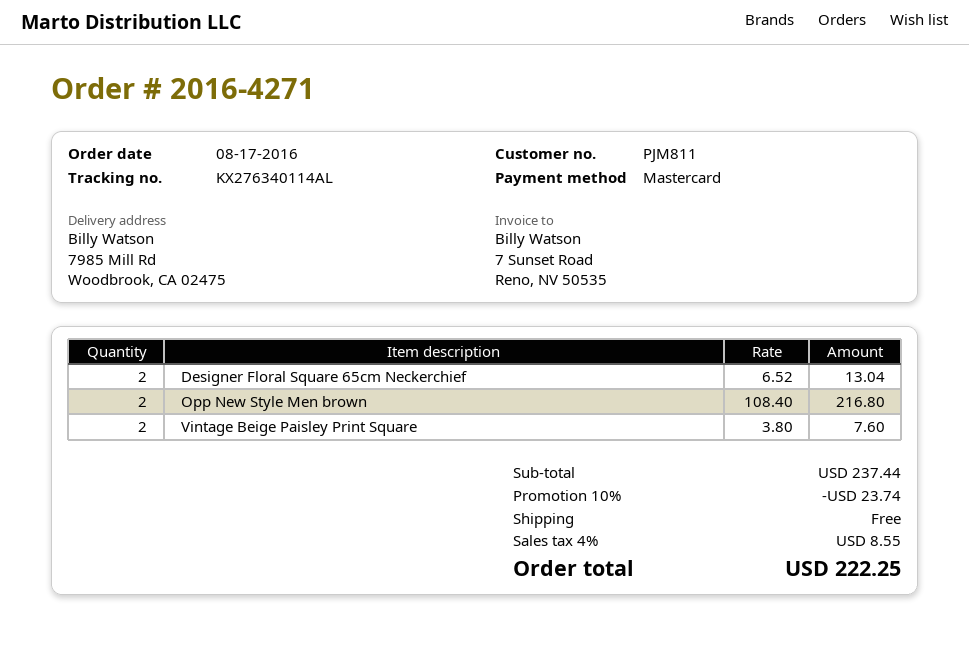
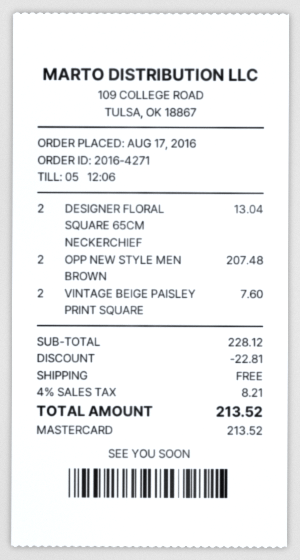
Opp New Style Men brown: 2 for 216.80 -> 2 for 207.48
subtotal: 237.44 -> 228.12
discount: 23.74 -> 22.81
tax: 4% = 8.55 -> 4% = 8.21
total: 222.25 -> 213.52

